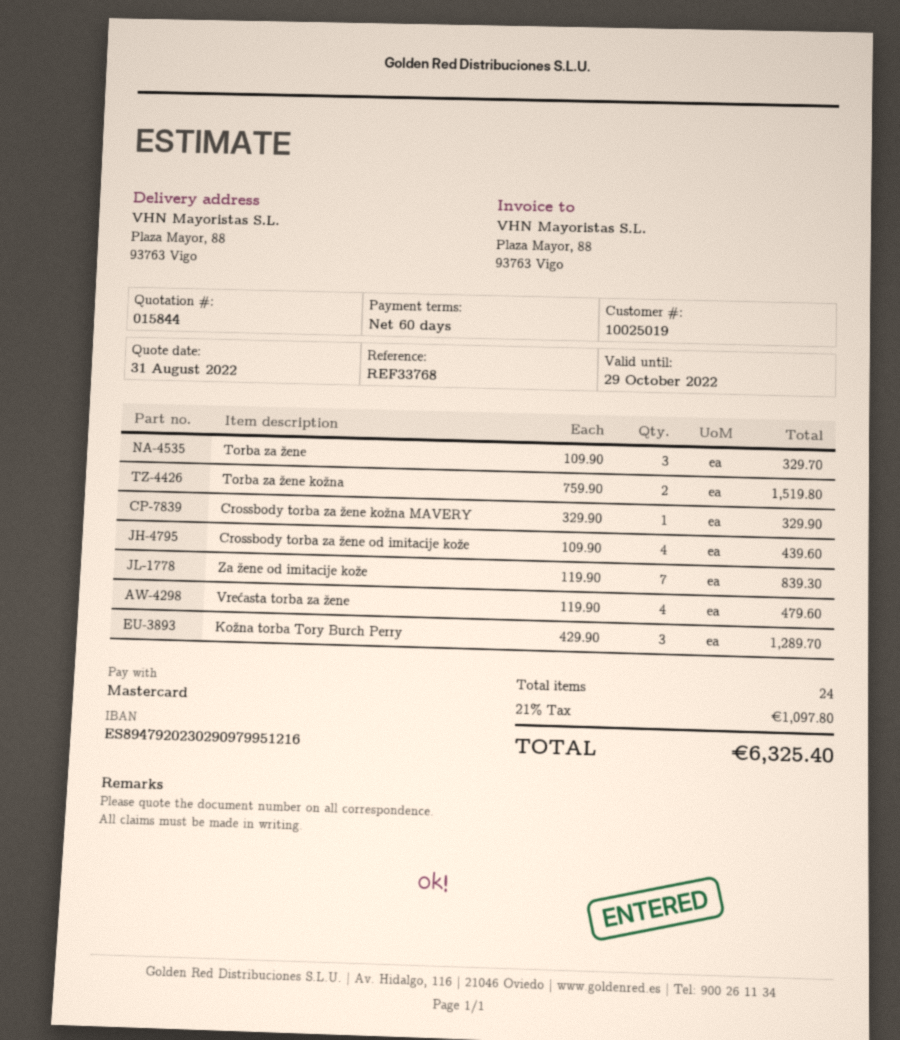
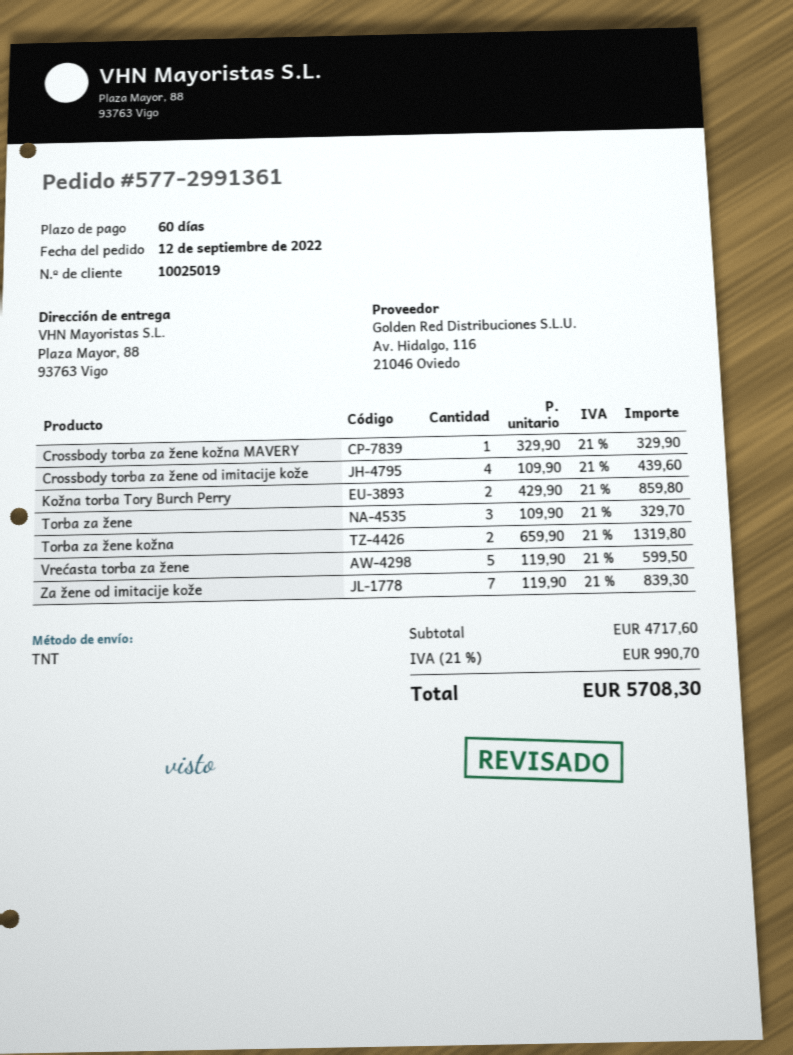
Torba za žene kožna: 2 x 759.90 = 1519.80 -> 2 x 659.90 = 1319.80
Vrećasta torba za žene: 4 x 119.90 = 479.60 -> 5 x 119.90 = 599.50
Kožna torba Tory Burch Perry: 3 x 429.90 = 1289.70 -> 2 x 429.90 = 859.80
tax: 21% = 1097.80 -> 21% = 990.70
total: 6325.40 -> 5708.30

